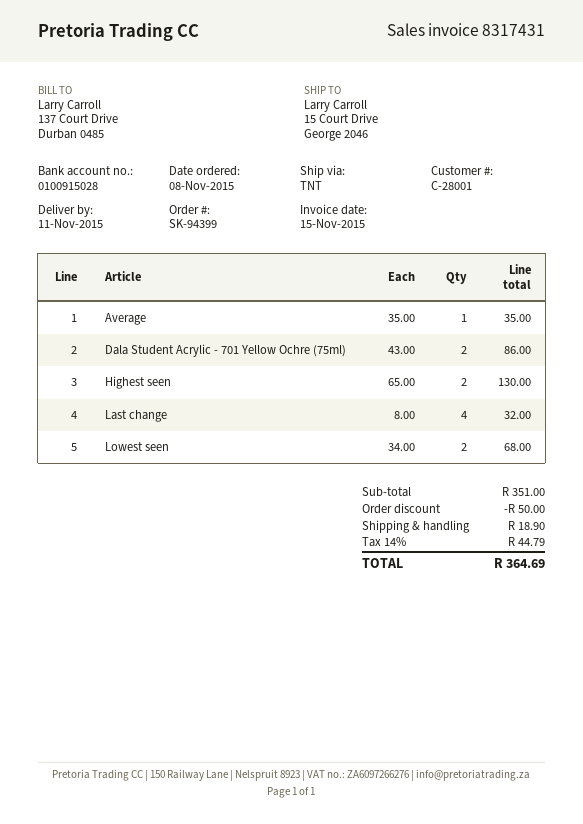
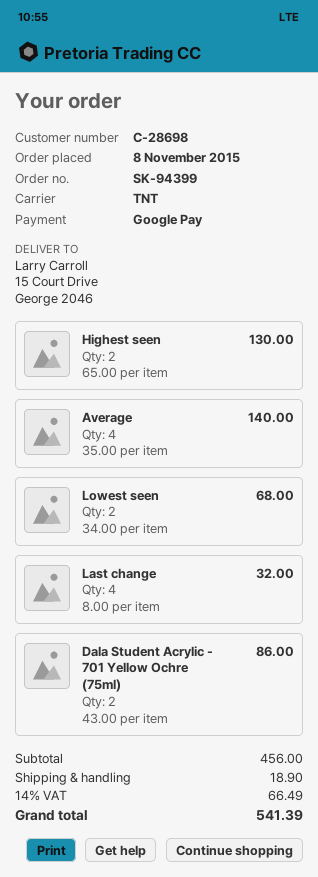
customer number: C-28001 -> C-28698
Average: 1 x 35.00 = 35.00 -> 4 x 35.00 = 140.00
subtotal: 351.00 -> 456.00
discount: 50.00 -> none
tax: 14% = 44.79 -> 14% = 66.49
total: 364.69 -> 541.39

